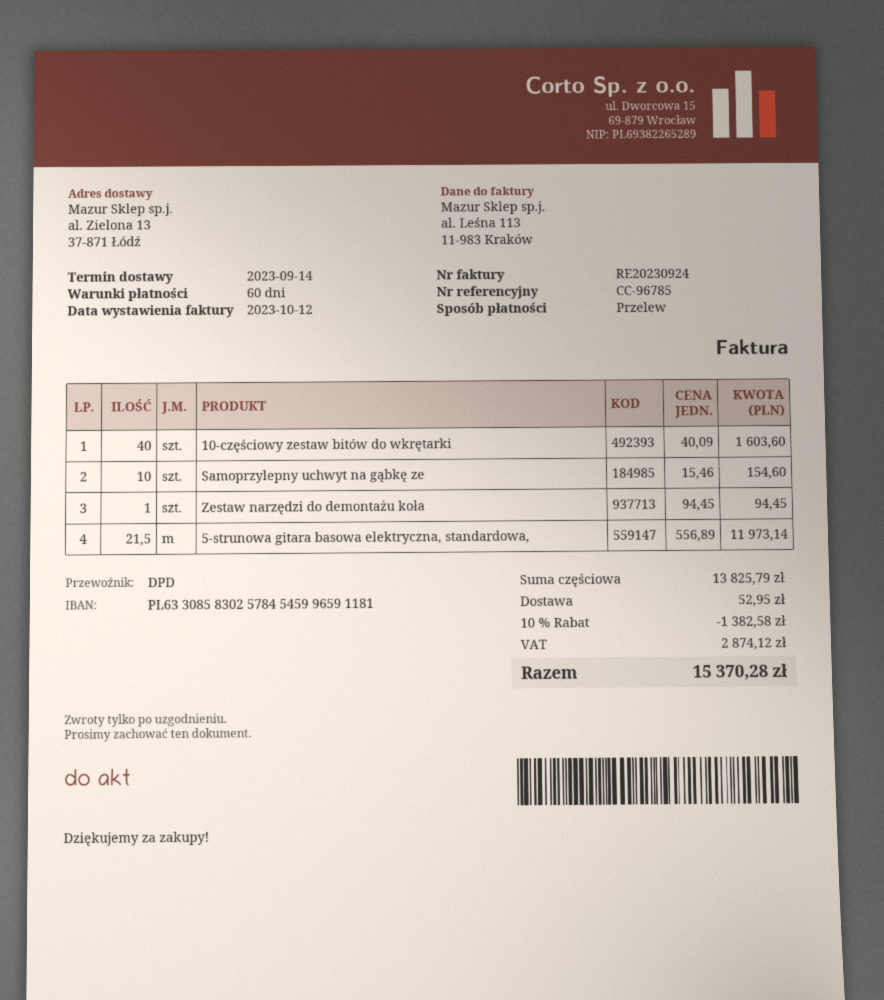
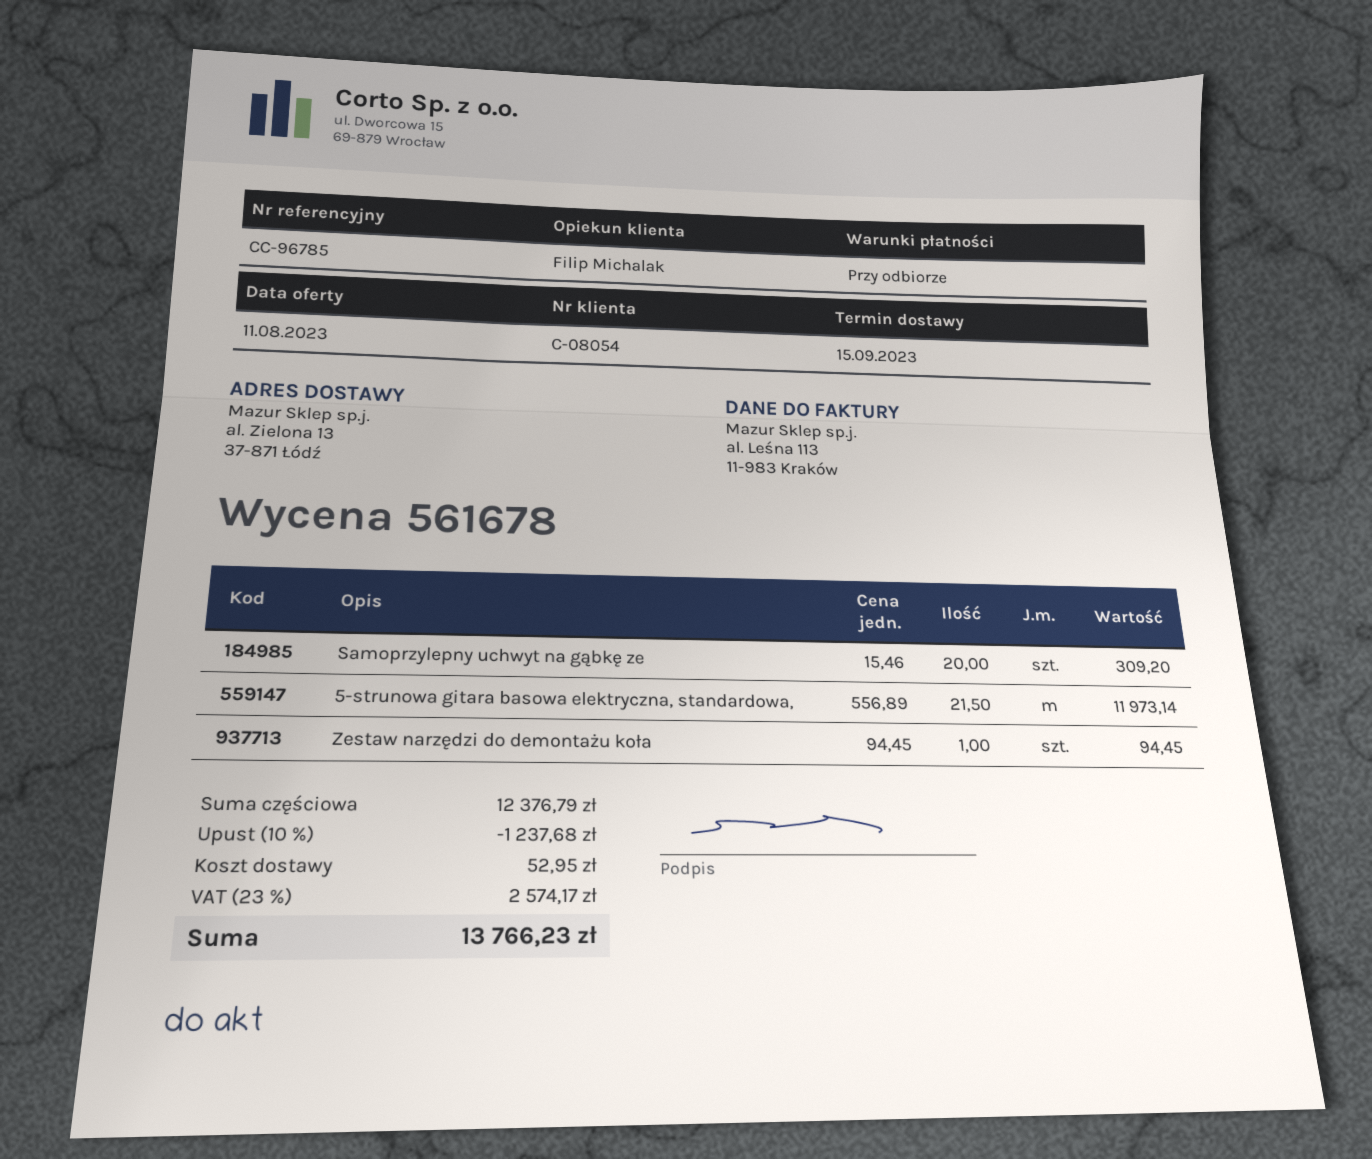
delivery date: 2023-09-14 -> 2023-09-15
payment terms: 60 days -> on receipt
10-częściowy zestaw bitów do wkrętarki: 40 x 40.09 = 1603.60 -> none
Samoprzylepny uchwyt na gąbkę ze: 10 x 15.46 = 154.60 -> 20 x 15.46 = 309.20
subtotal: 13825.79 -> 12376.79
discount: 10% = 1382.58 -> 10% = 1237.68
tax: 2874.12 -> 2574.17
total: 15370.28 -> 13766.23

